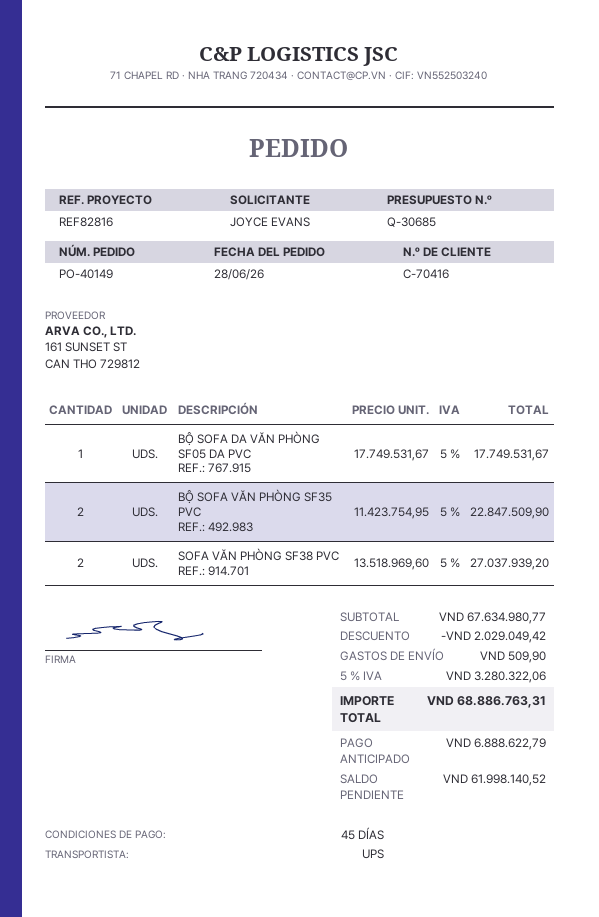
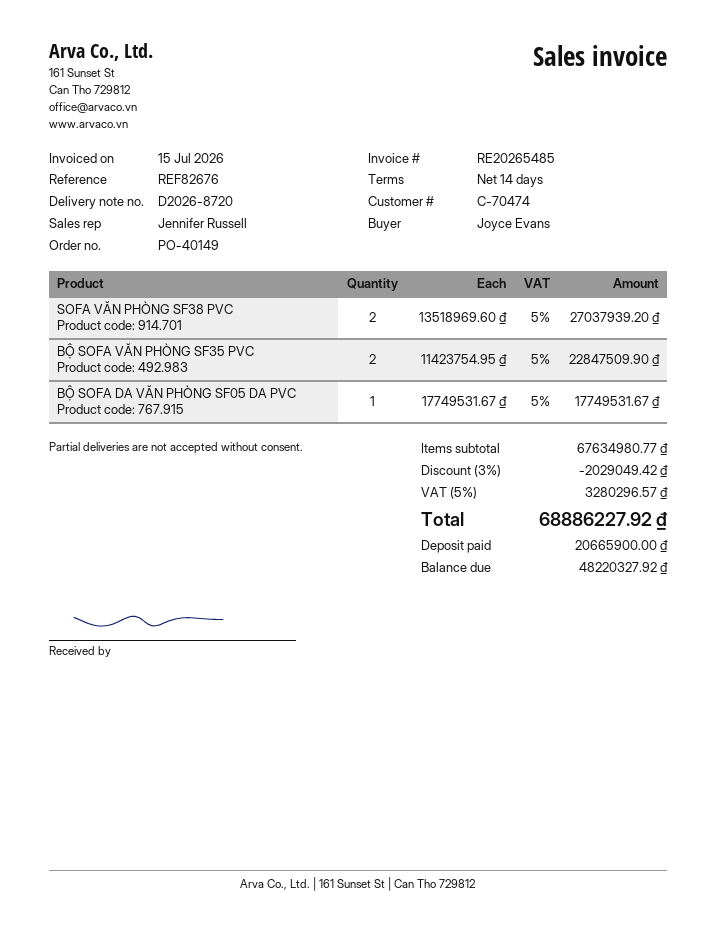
payment terms: 45 days -> 14 days
customer number: C-70416 -> C-70474
reference: REF82816 -> REF82676
shipping: 509.90 -> none
tax: 5% = 3280322.06 -> 5% = 3280296.57
total: 68886763.31 -> 68886227.92
deposit: 6888622.79 -> 20665900.00
balance: 61998140.52 -> 48220327.92

